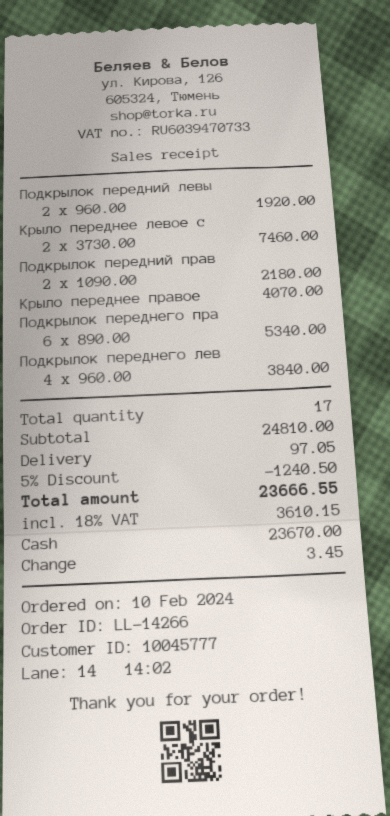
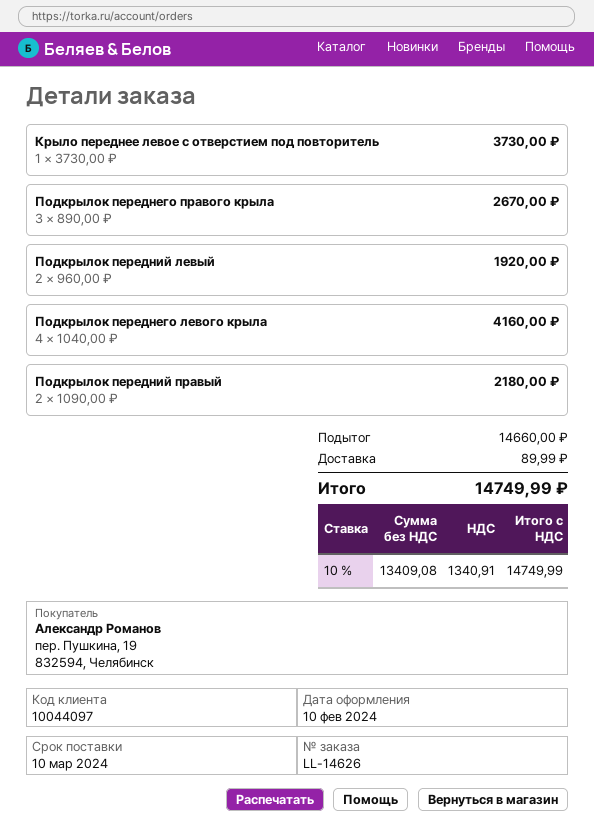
order number: LL-14266 -> LL-14626
customer number: 10045777 -> 10044097
Крыло переднее левое с: 2 x 3730.00 = 7460.00 -> 1 x 3730.00 = 3730.00
Крыло переднее правое: 1 x 4070.00 = 4070.00 -> none
Подкрылок переднего пра: 6 x 890.00 = 5340.00 -> 3 x 890.00 = 2670.00
Подкрылок переднего лев: 4 x 960.00 = 3840.00 -> 4 x 1040.00 = 4160.00
subtotal: 24810.00 -> 14660.00
discount: 5% = 1240.50 -> none
shipping: 97.05 -> 89.99
tax: 18% = 3610.15 -> 10% = 1340.91
total: 23666.55 -> 14749.99

